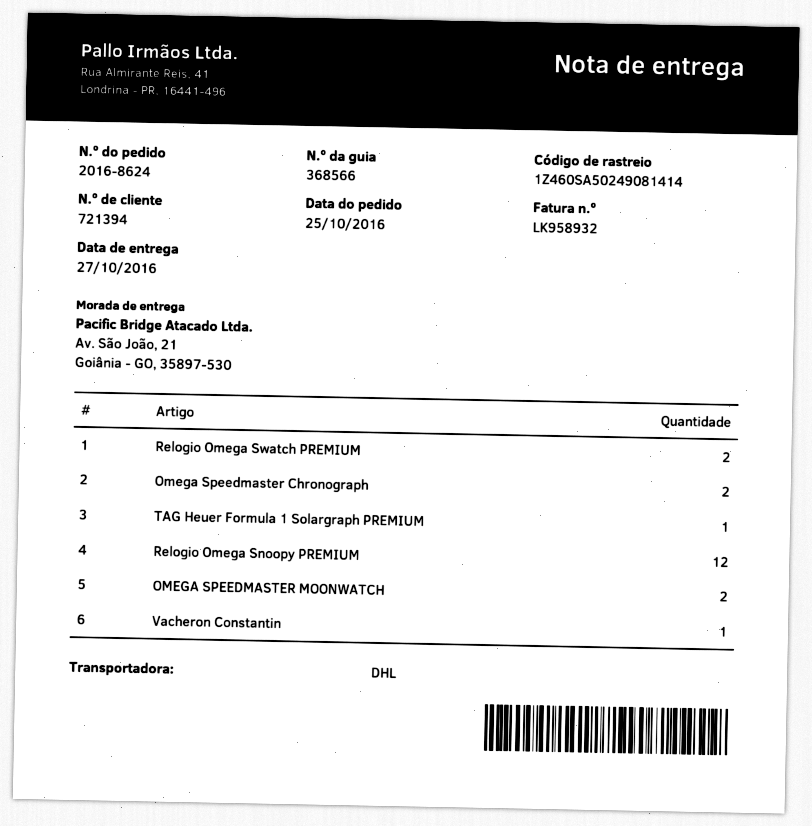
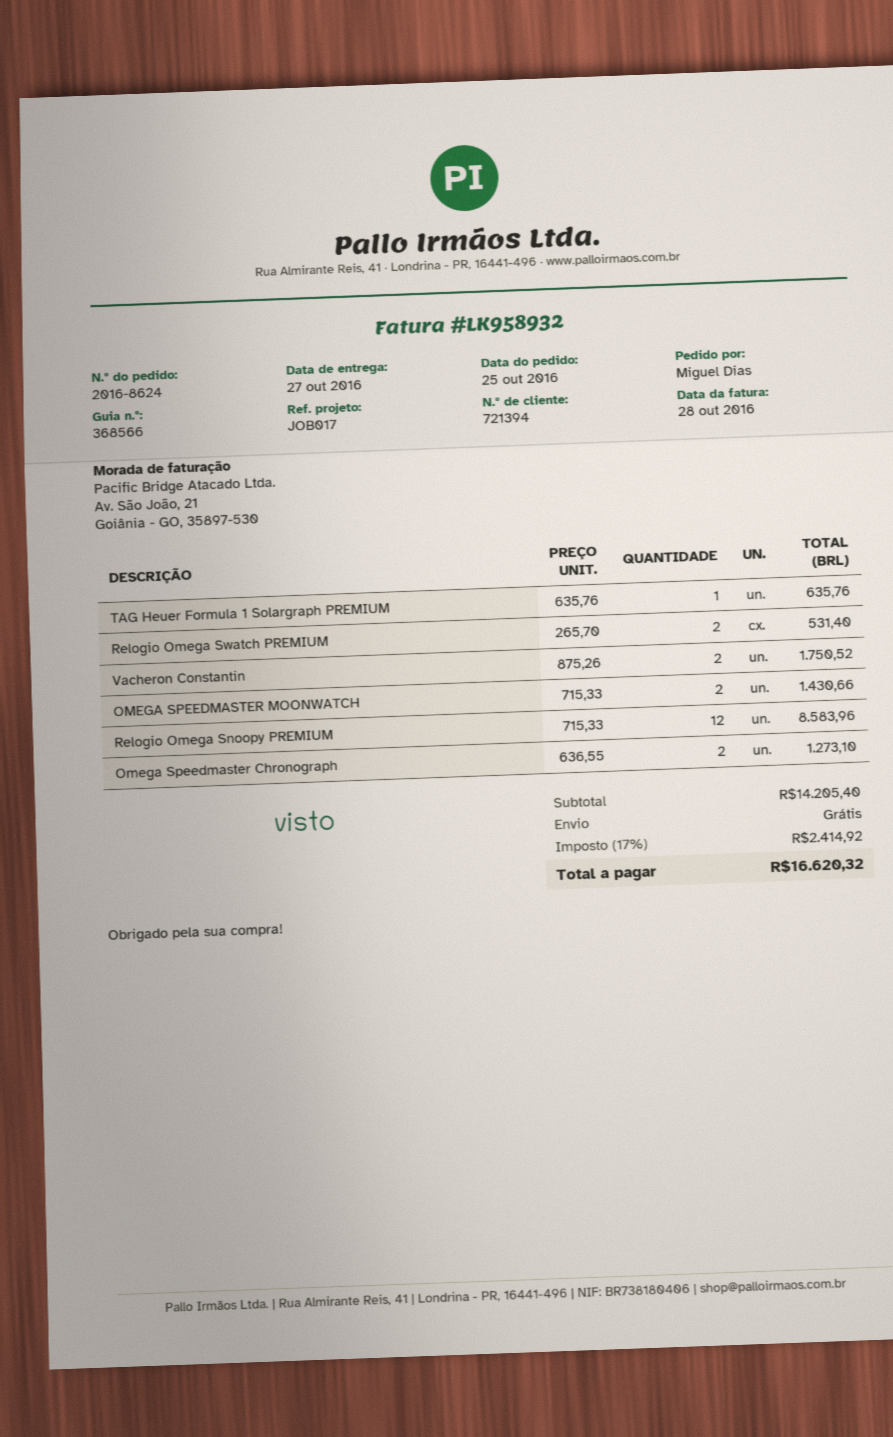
Vacheron Constantin: 1 -> 2

